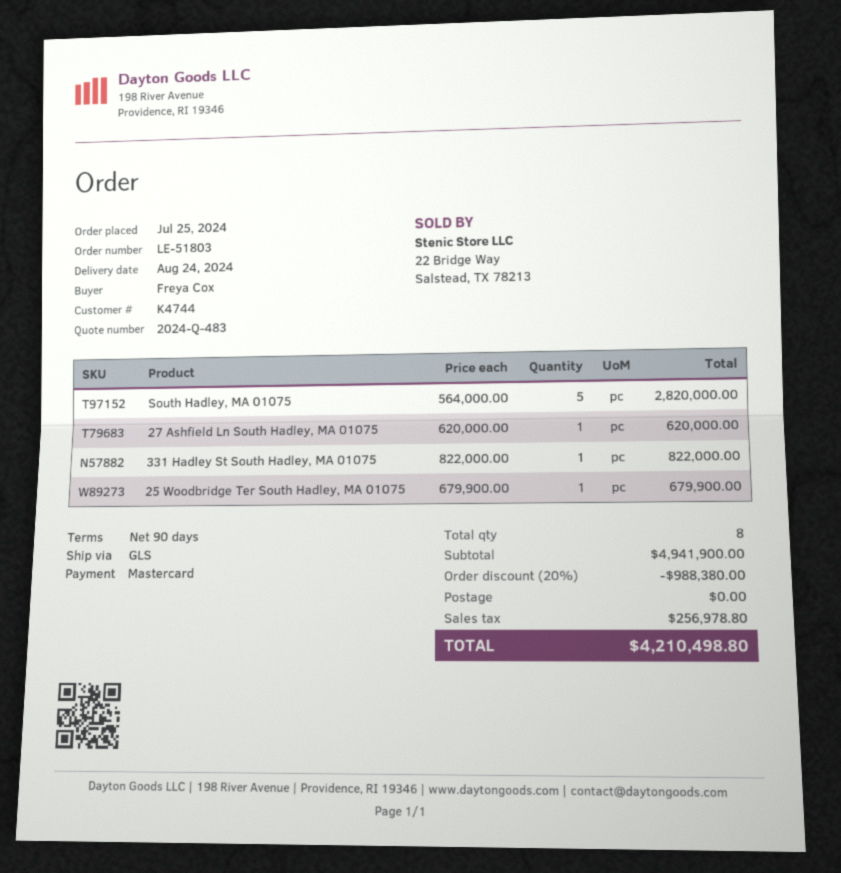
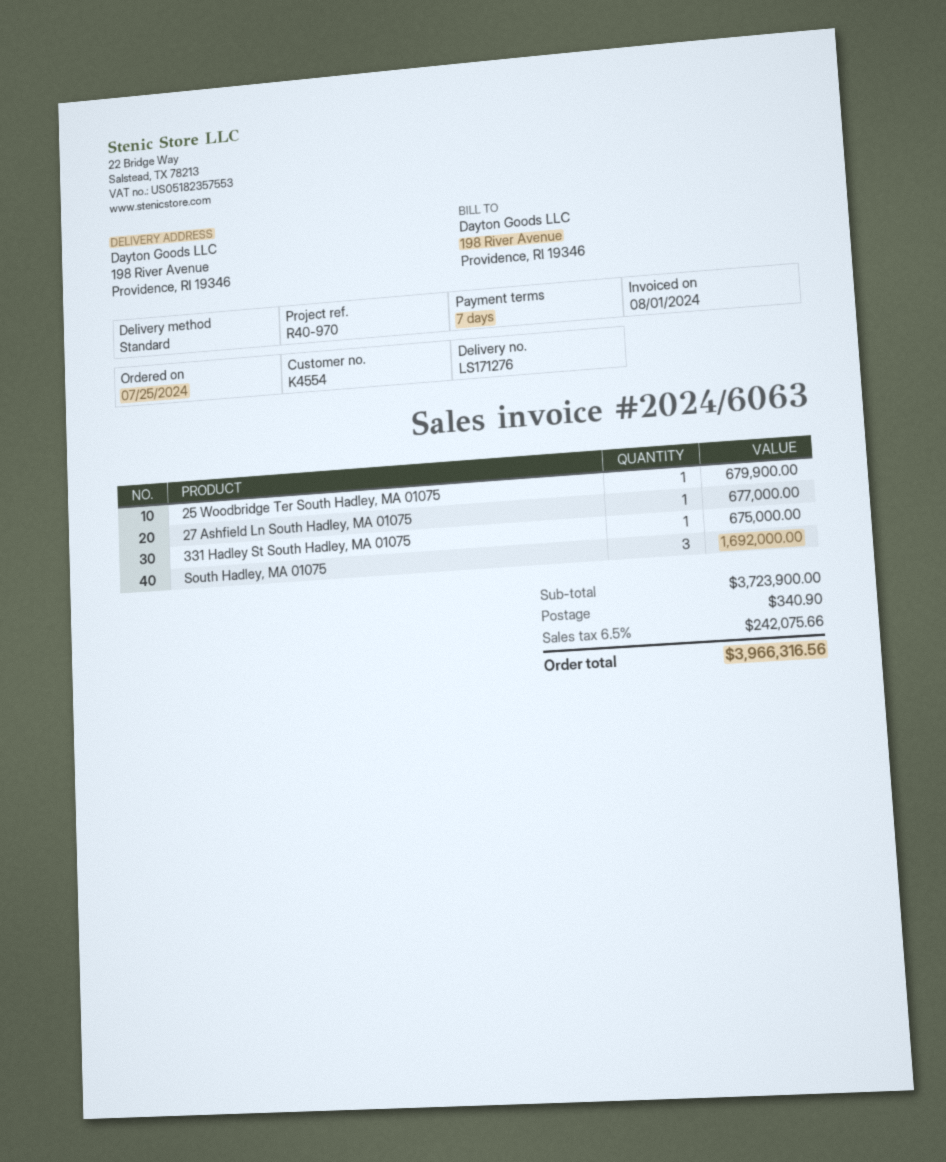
payment terms: 90 days -> 7 days
customer number: K4744 -> K4554
shipping method: GLS -> standard
South Hadley, MA 01075: 5 for 2820000.00 -> 3 for 1692000.00
27 Ashfield Ln South Hadley, MA 01075: 1 for 620000.00 -> 1 for 677000.00
331 Hadley St South Hadley, MA 01075: 1 for 822000.00 -> 1 for 675000.00
subtotal: 4941900.00 -> 3723900.00
discount: 20% = 988380.00 -> none
shipping: 0.00 -> 340.90
tax: 256978.80 -> 242075.66
total: 4210498.80 -> 3966316.56

